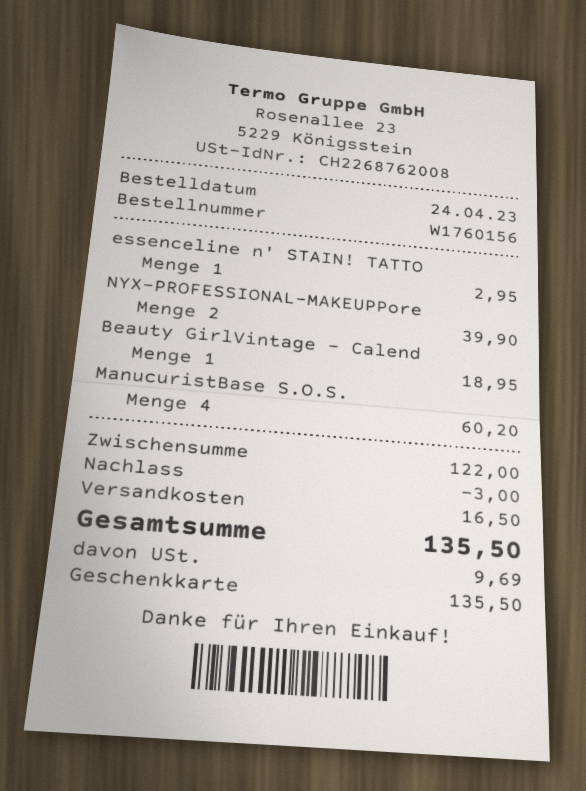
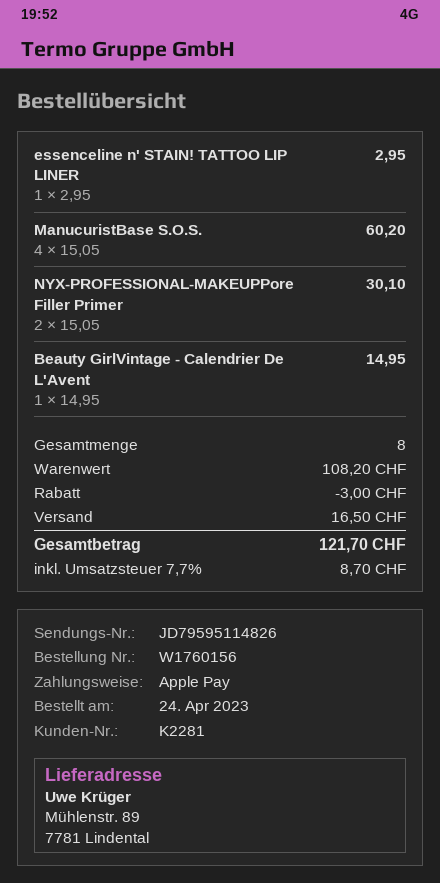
payment method: gift card -> Apple Pay
NYX-PROFESSIONAL-MAKEUPPore: 2 for 39.90 -> 2 for 30.10
Beauty GirlVintage - Calend: 1 for 18.95 -> 1 for 14.95
subtotal: 122.00 -> 108.20
tax: 9.69 -> 8.70
total: 135.50 -> 121.70

